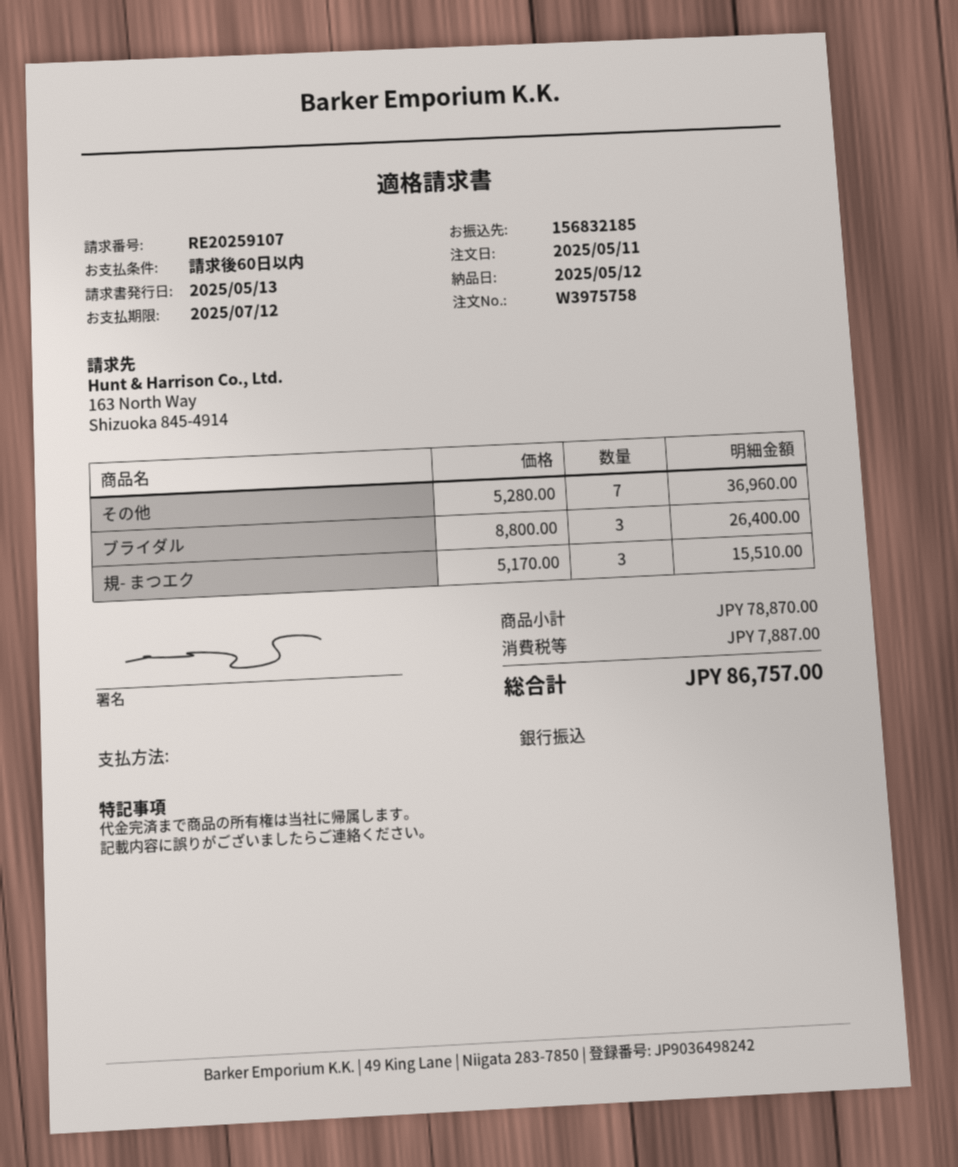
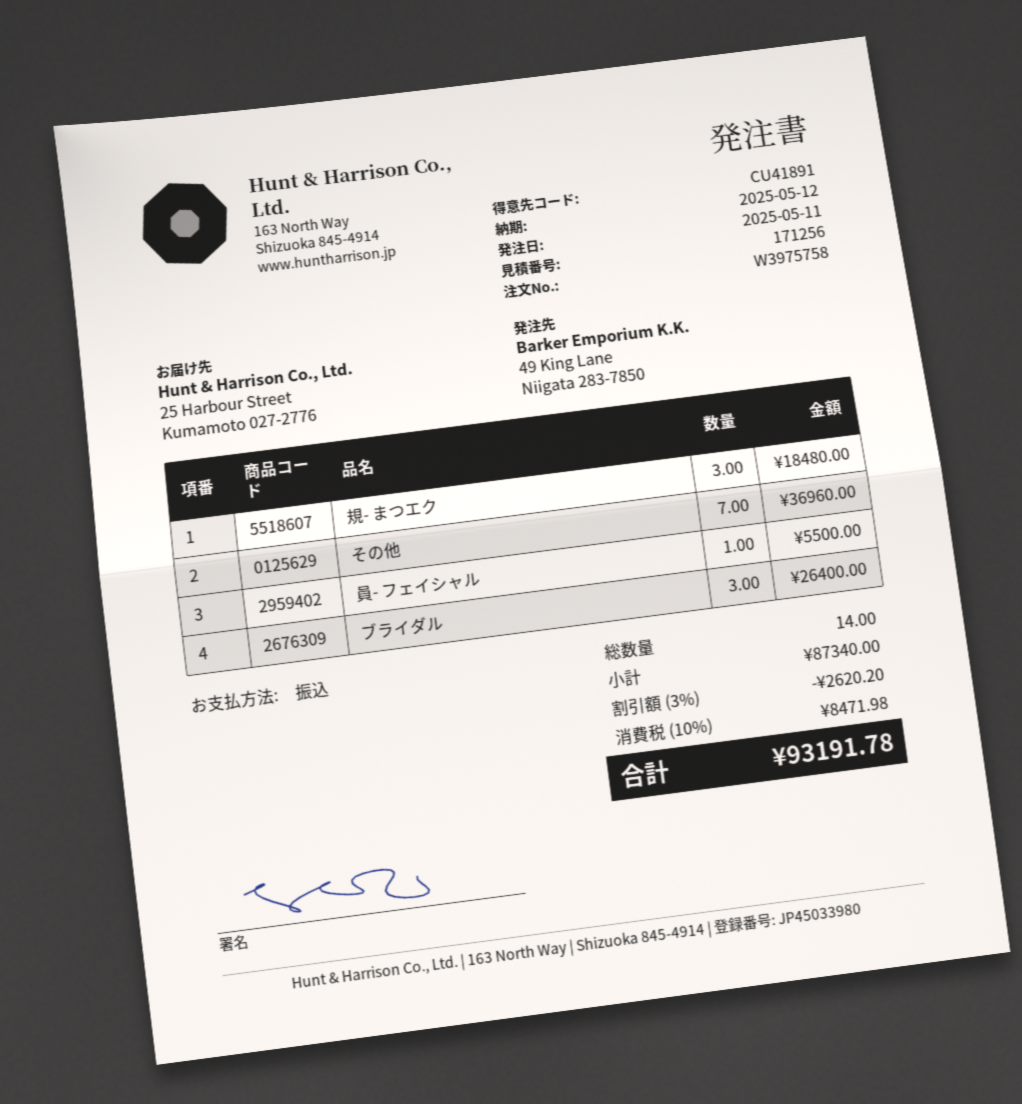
規- まつエク: 3 for 15510.00 -> 3 for 18480.00
員- フェイシャル: none -> 1 for 5500.00
subtotal: 78870.00 -> 87340.00
discount: none -> 3% = 2620.20
tax: 7887.00 -> 8471.98
total: 86757.00 -> 93191.78

